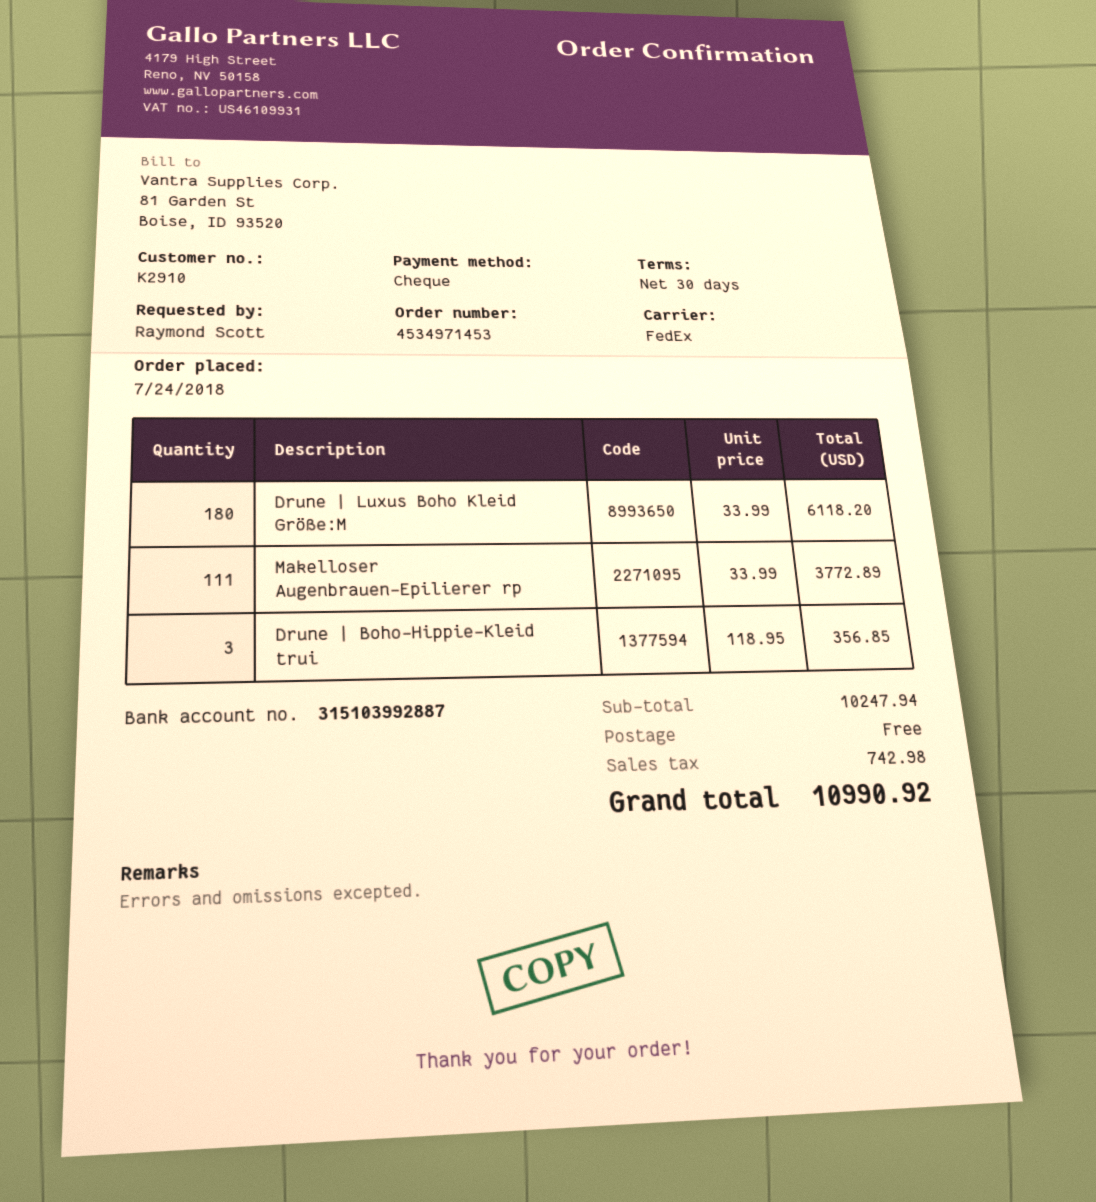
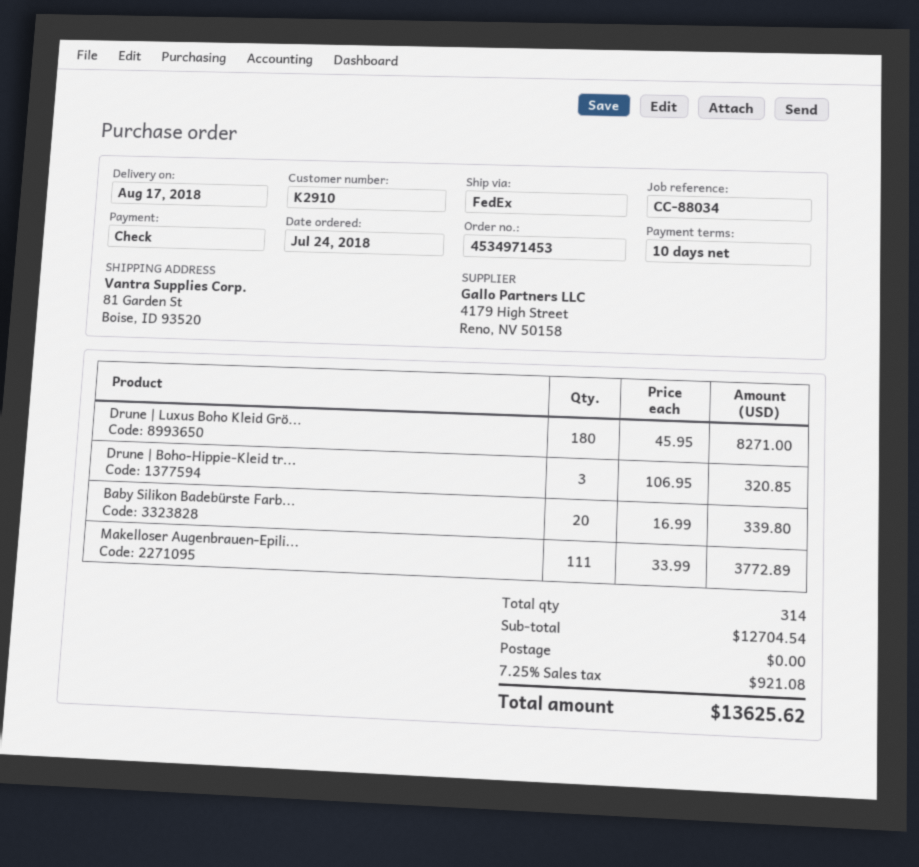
payment terms: 30 days -> 10 days
Drune | Luxus Boho Kleid Größe:M: 180 x 33.99 = 6118.20 -> 180 x 45.95 = 8271.00
Drune | Boho-Hippie-Kleid trui: 3 x 118.95 = 356.85 -> 3 x 106.95 = 320.85
Baby Silikon Badebürste Farb...: none -> 20 x 16.99 = 339.80
subtotal: 10247.94 -> 12704.54
tax: 742.98 -> 921.08
total: 10990.92 -> 13625.62

